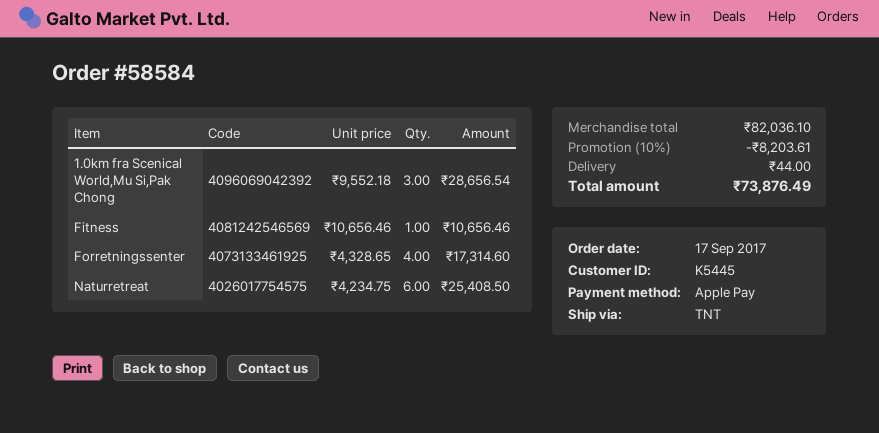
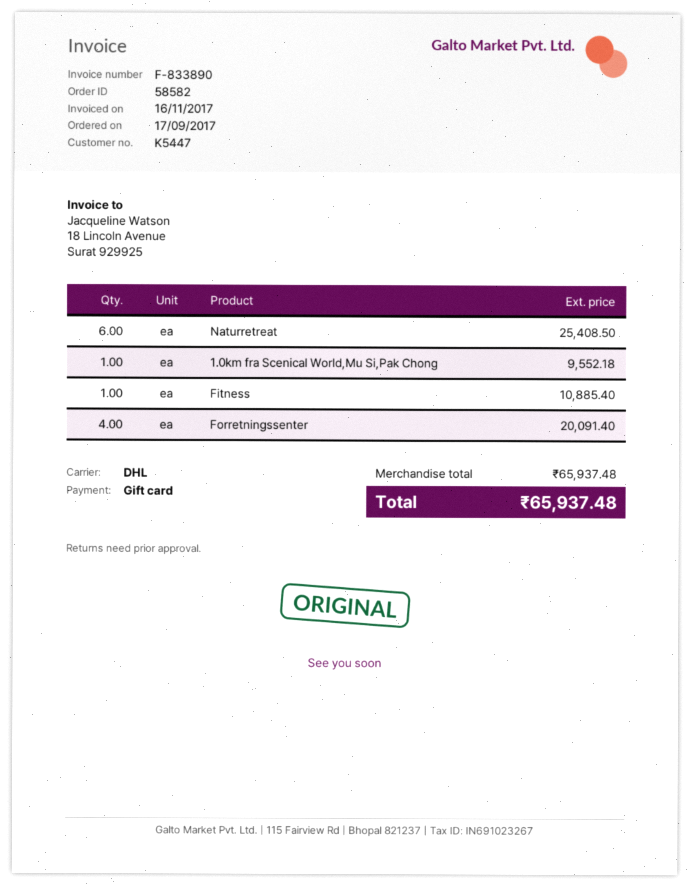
order number: 58584 -> 58582
customer number: K5445 -> K5447
payment method: Apple Pay -> gift card
shipping method: TNT -> DHL
1.0km fra Scenical World,Mu Si,Pak Chong: 3 for 28656.54 -> 1 for 9552.18
Fitness: 1 for 10656.46 -> 1 for 10885.40
Forretningssenter: 4 for 17314.60 -> 4 for 20091.40
subtotal: 82036.10 -> 65937.48
discount: 10% = 8203.61 -> none
shipping: 44.00 -> none
total: 73876.49 -> 65937.48

